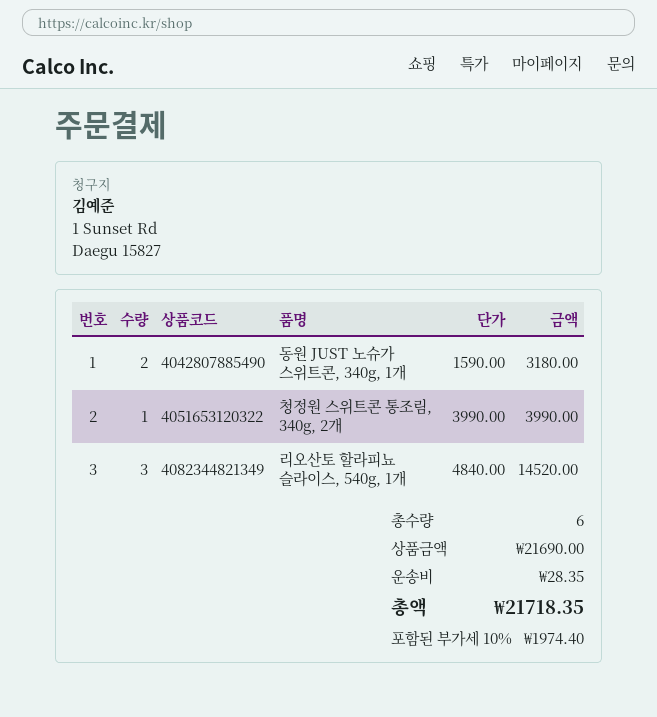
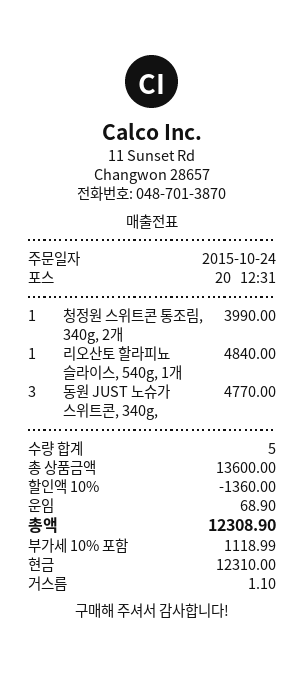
동원 JUST 노슈가 스위트콘, 340g, 1개: 2 for 3180.00 -> 3 for 4770.00
리오산토 할라피뇨 슬라이스, 540g, 1개: 3 for 14520.00 -> 1 for 4840.00
total quantity: 6 -> 5
subtotal: 21690.00 -> 13600.00
discount: none -> 10% = 1360.00
shipping: 28.35 -> 68.90
tax: 10% = 1974.40 -> 10% = 1118.99
total: 21718.35 -> 12308.90

